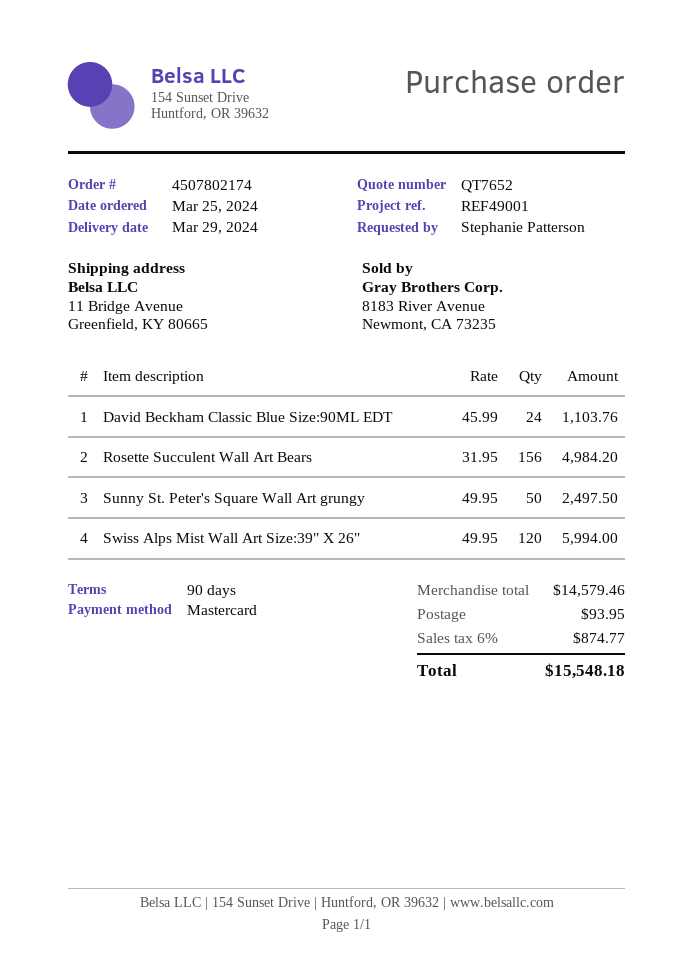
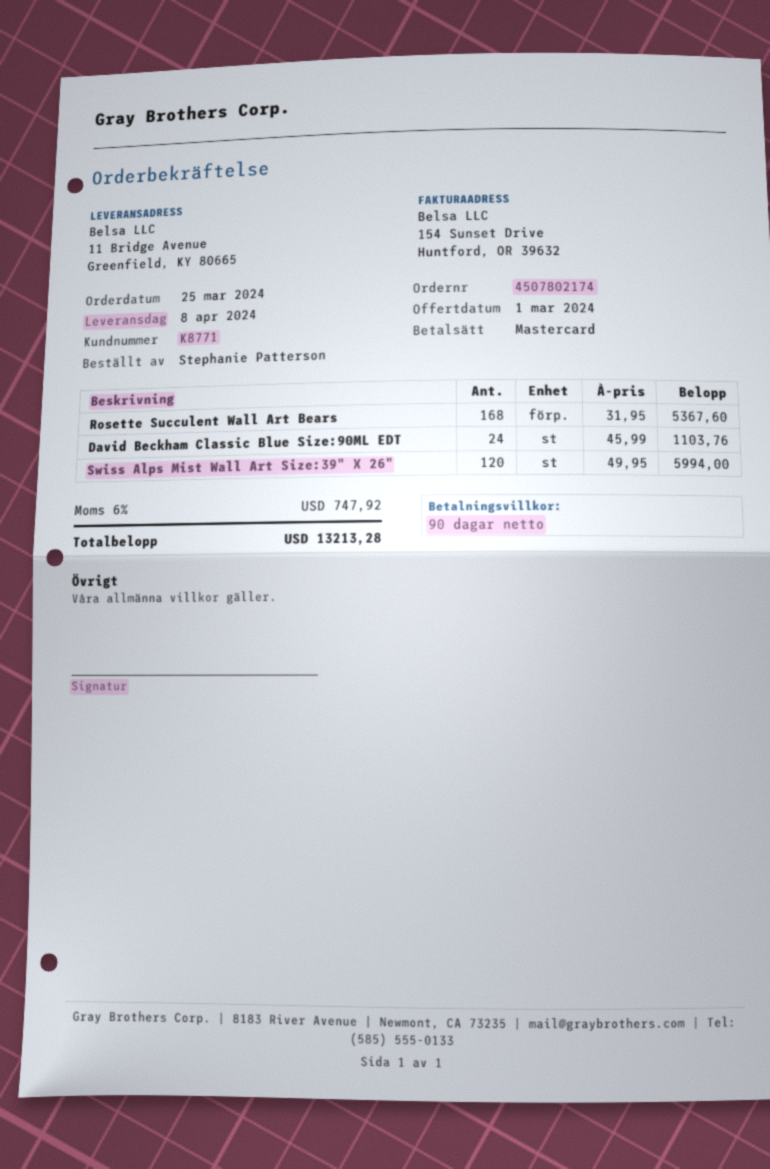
delivery date: 2024-03-29 -> 2024-04-08
Rosette Succulent Wall Art Bears: 156 x 31.95 = 4984.20 -> 168 x 31.95 = 5367.60
Sunny St. Peter's Square Wall Art grungy: 50 x 49.95 = 2497.50 -> none
shipping: 93.95 -> none
tax: 6% = 874.77 -> 6% = 747.92
total: 15548.18 -> 13213.28

